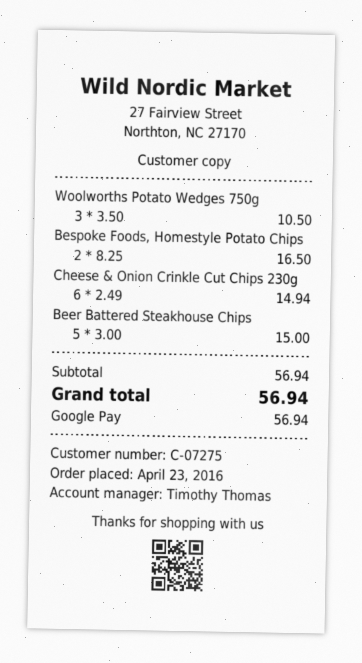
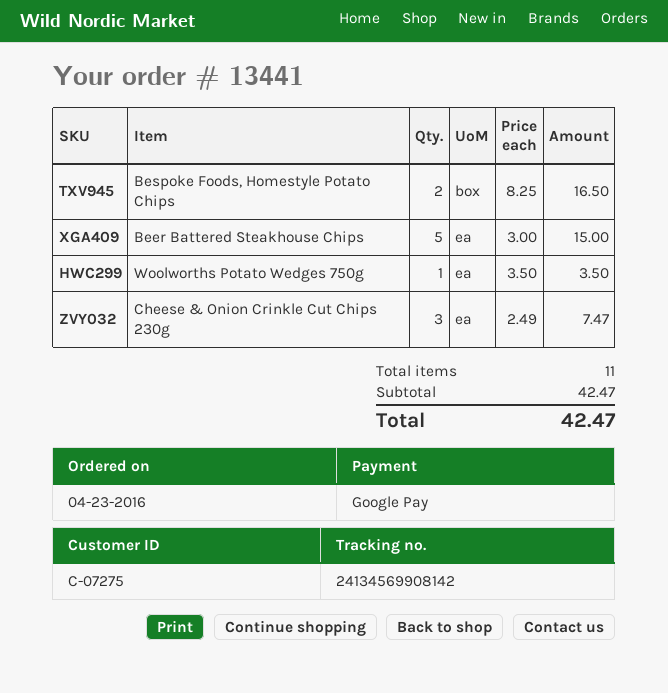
Woolworths Potato Wedges 750g: 3 x 3.50 = 10.50 -> 1 x 3.50 = 3.50
Cheese & Onion Crinkle Cut Chips 230g: 6 x 2.49 = 14.94 -> 3 x 2.49 = 7.47
subtotal: 56.94 -> 42.47
total: 56.94 -> 42.47

